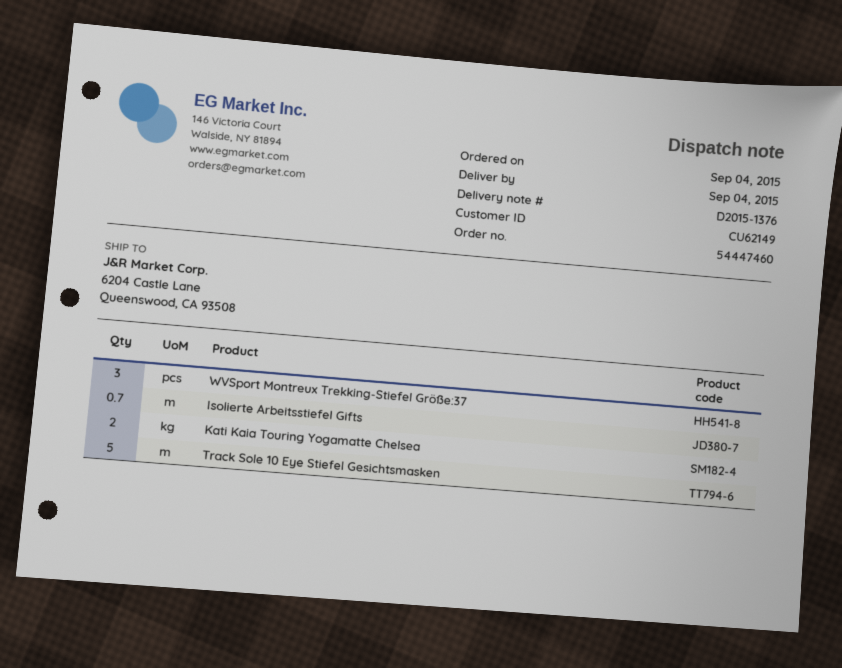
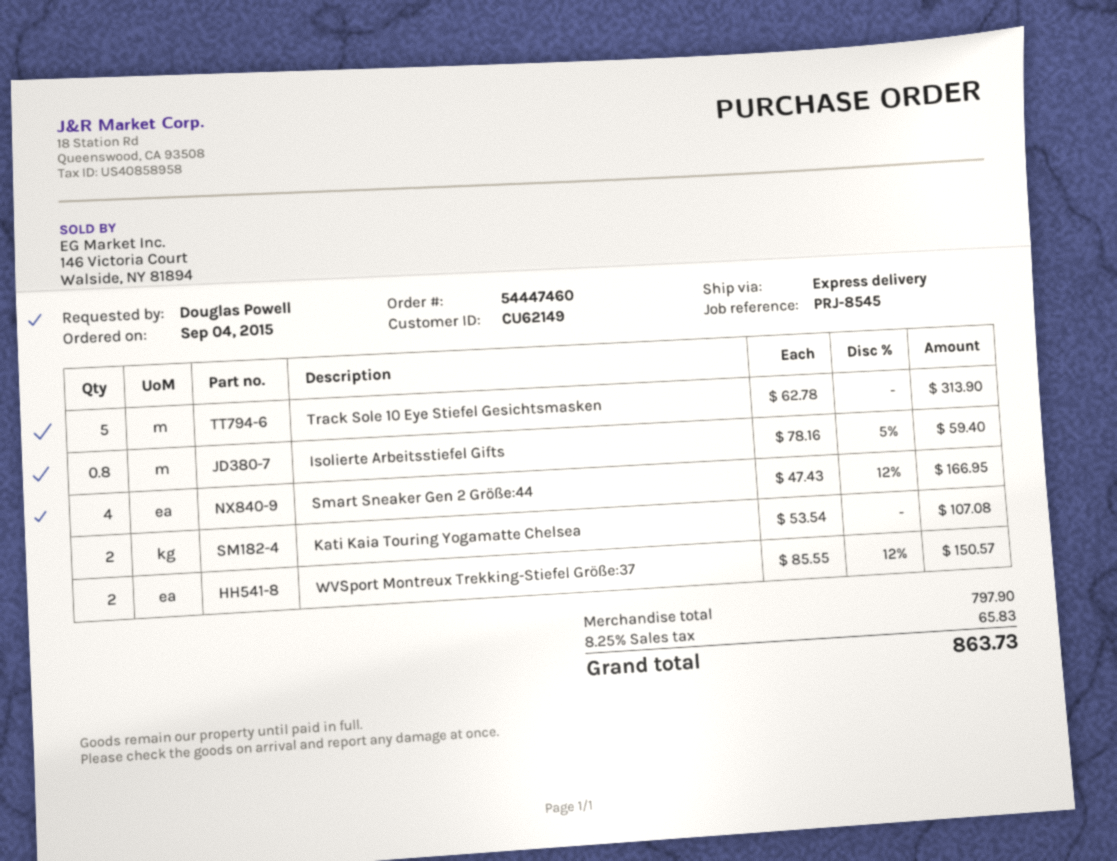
WVSport Montreux Trekking-Stiefel Größe:37: 3 -> 2
Isolierte Arbeitsstiefel Gifts: 0.7 -> 0.8
Smart Sneaker Gen 2 Größe:44: none -> 4

